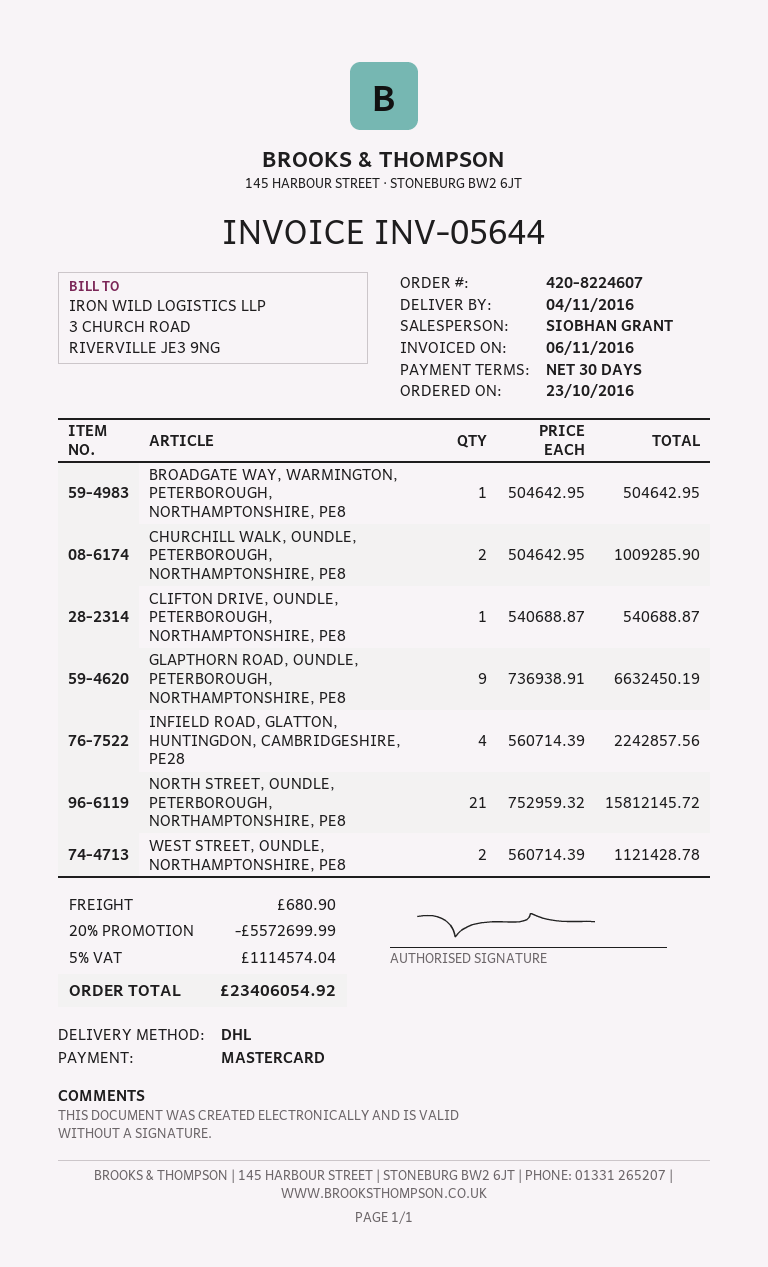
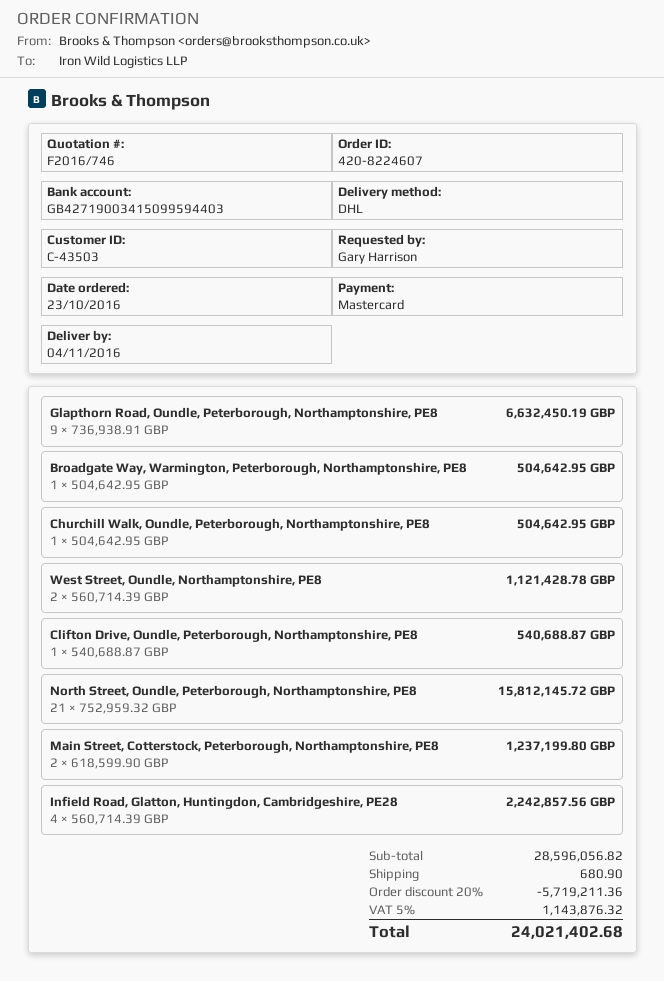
CHURCHILL WALK, OUNDLE, PETERBOROUGH, NORTHAMPTONSHIRE, PE8: 2 x 504642.95 = 1009285.90 -> 1 x 504642.95 = 504642.95
Main Street, Cotterstock, Peterborough, Northamptonshire, PE8: none -> 2 x 618599.90 = 1237199.80
discount: 20% = 5572699.99 -> 20% = 5719211.36
tax: 5% = 1114574.04 -> 5% = 1143876.32
total: 23406054.92 -> 24021402.68

